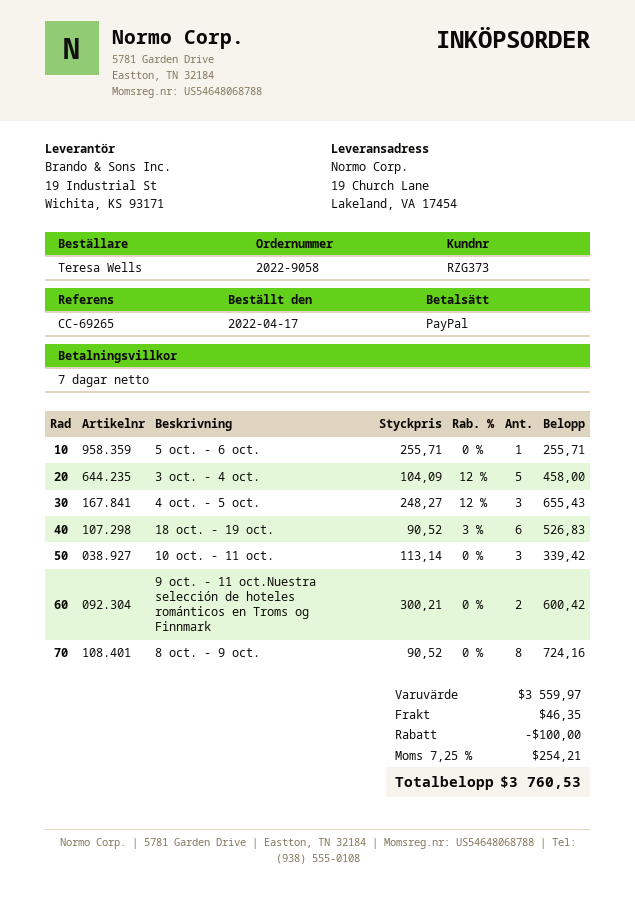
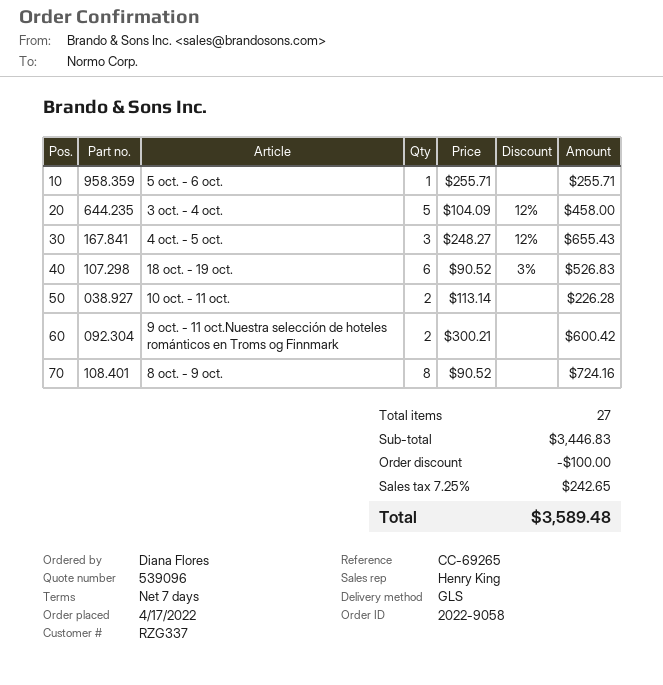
customer number: RZG373 -> RZG337
ordered by: Teresa Wells -> Diana Flores
10 oct. - 11 oct.: 3 x 113.14 = 339.42 -> 2 x 113.14 = 226.28
subtotal: 3559.97 -> 3446.83
shipping: 46.35 -> none
tax: 7.25% = 254.21 -> 7.25% = 242.65
total: 3760.53 -> 3589.48

